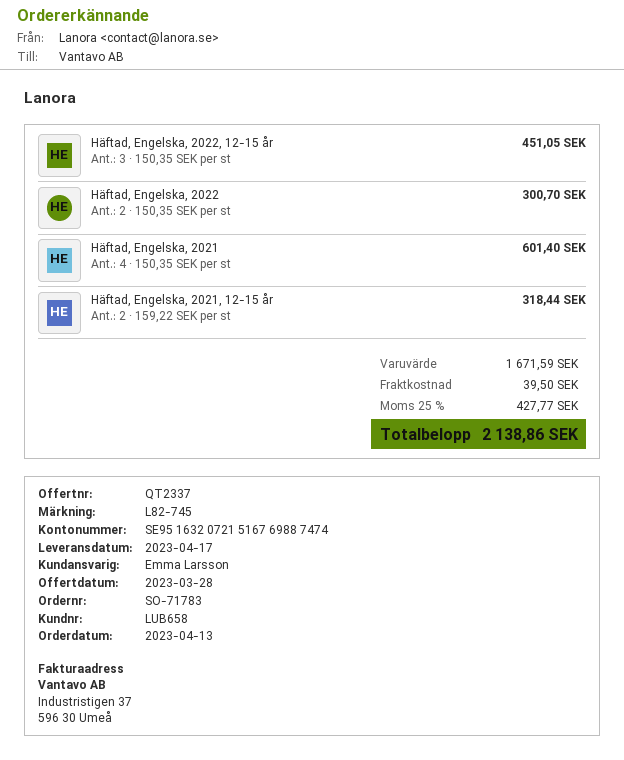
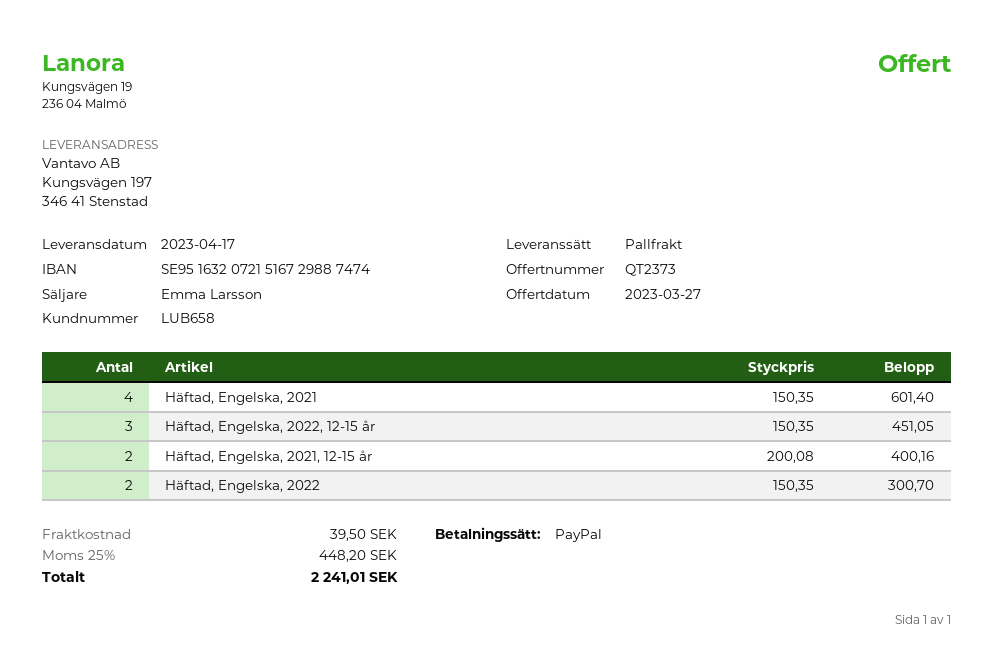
quote number: QT2337 -> QT2373
quote date: 2023-03-28 -> 2023-03-27
bank account: SE9516320721516769887474 -> SE9516320721516729887474
Häftad, Engelska, 2021, 12-15 år: 2 x 159.22 = 318.44 -> 2 x 200.08 = 400.16
tax: 25% = 427.77 -> 25% = 448.20
total: 2138.86 -> 2241.01

